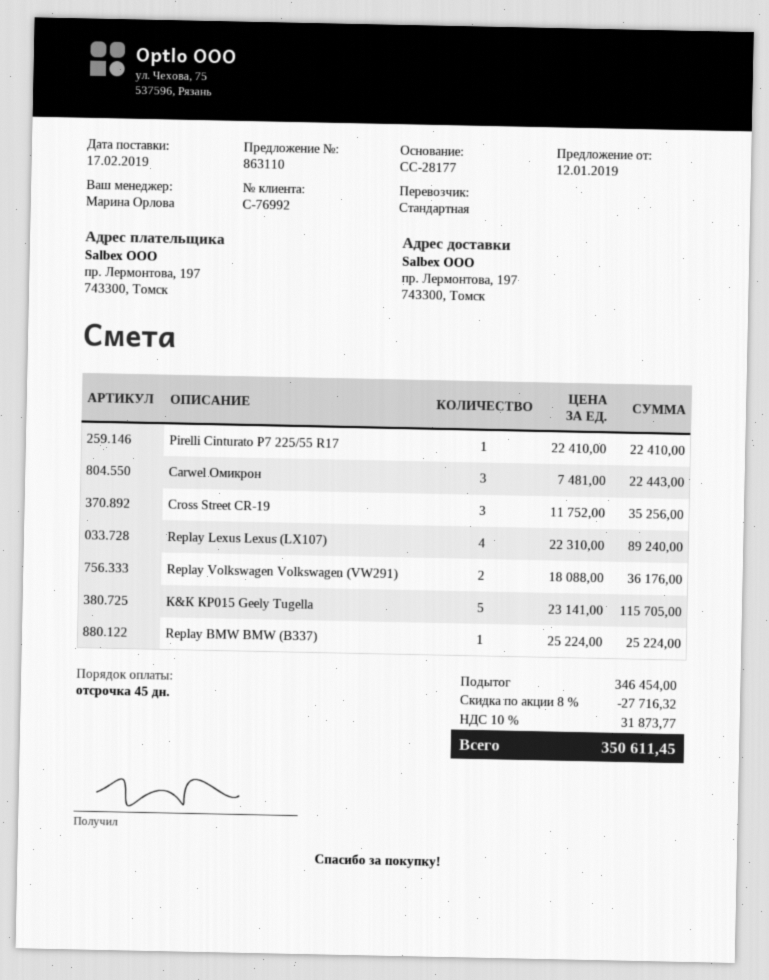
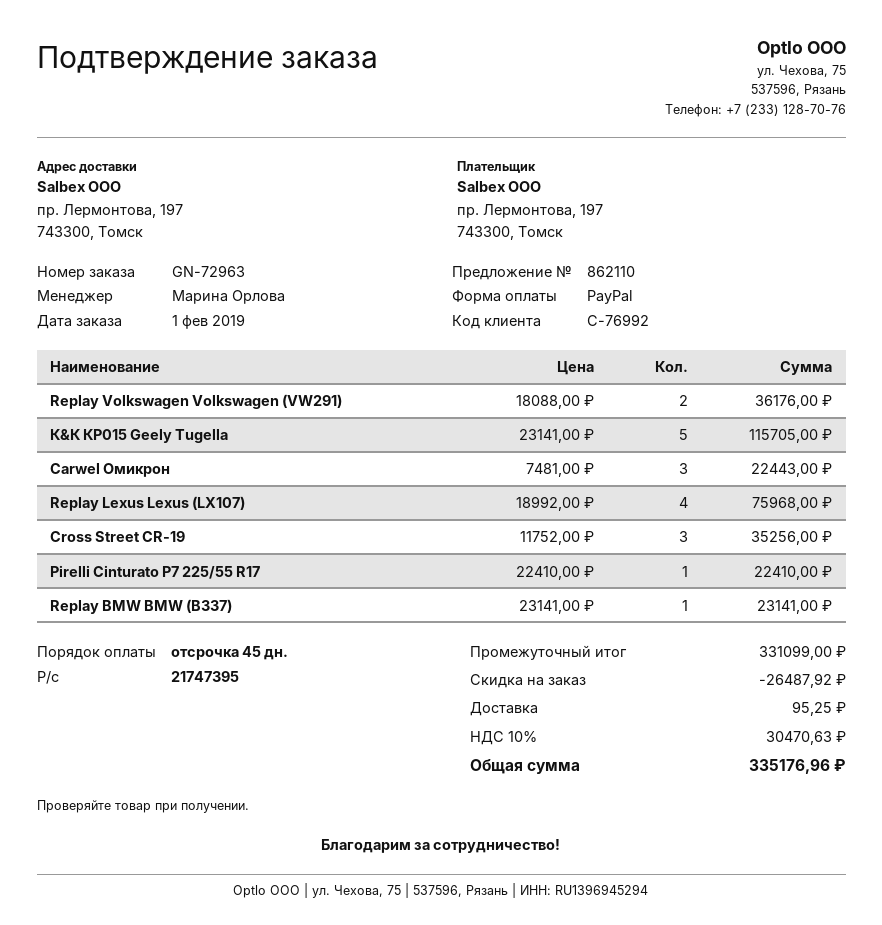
quote number: 863110 -> 862110
Replay Lexus Lexus (LX107): 4 x 22310.00 = 89240.00 -> 4 x 18992.00 = 75968.00
Replay BMW BMW (B337): 1 x 25224.00 = 25224.00 -> 1 x 23141.00 = 23141.00
subtotal: 346454.00 -> 331099.00
discount: 27716.32 -> 26487.92
shipping: none -> 95.25
tax: 10% = 31873.77 -> 10% = 30470.63
total: 350611.45 -> 335176.96

